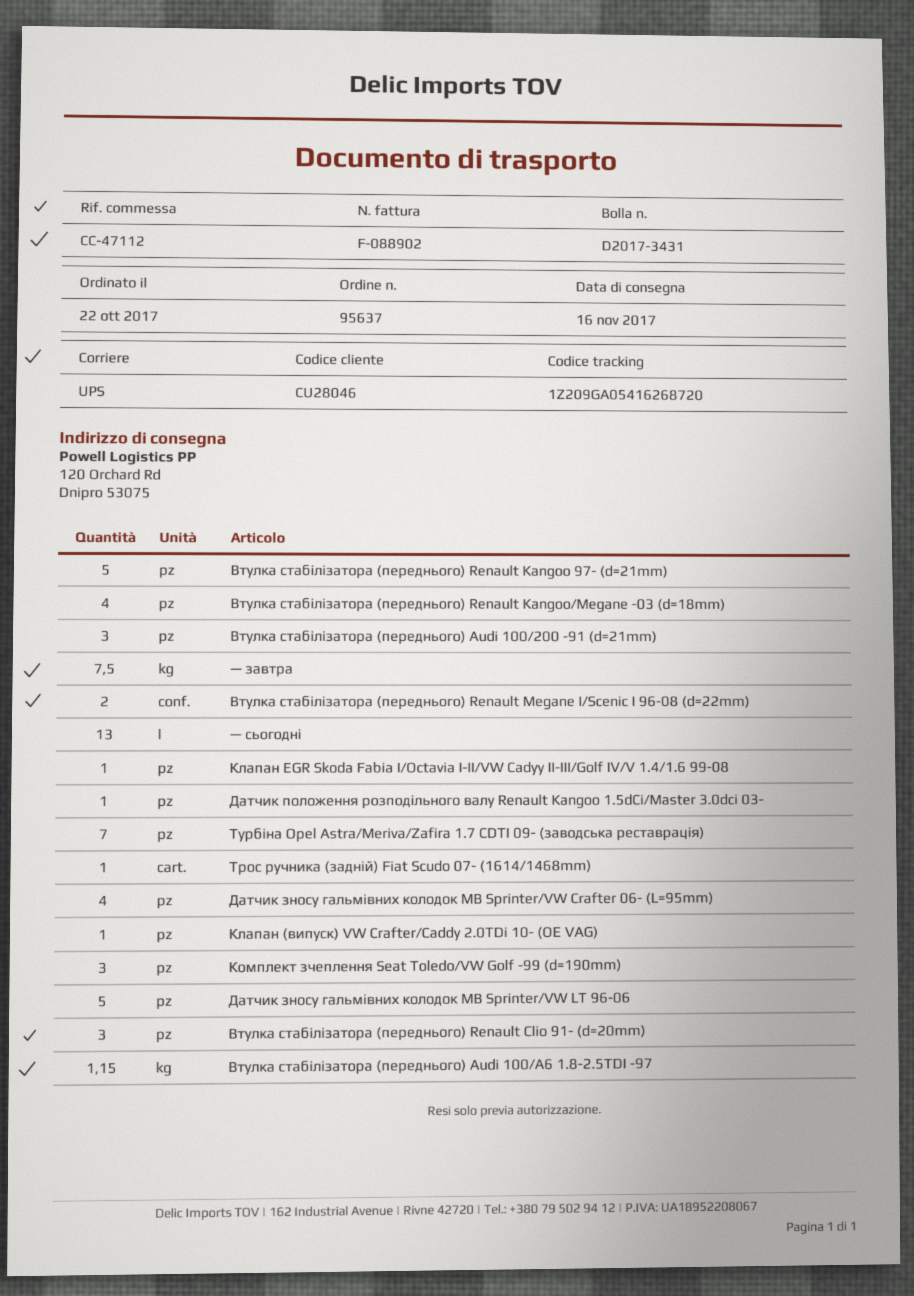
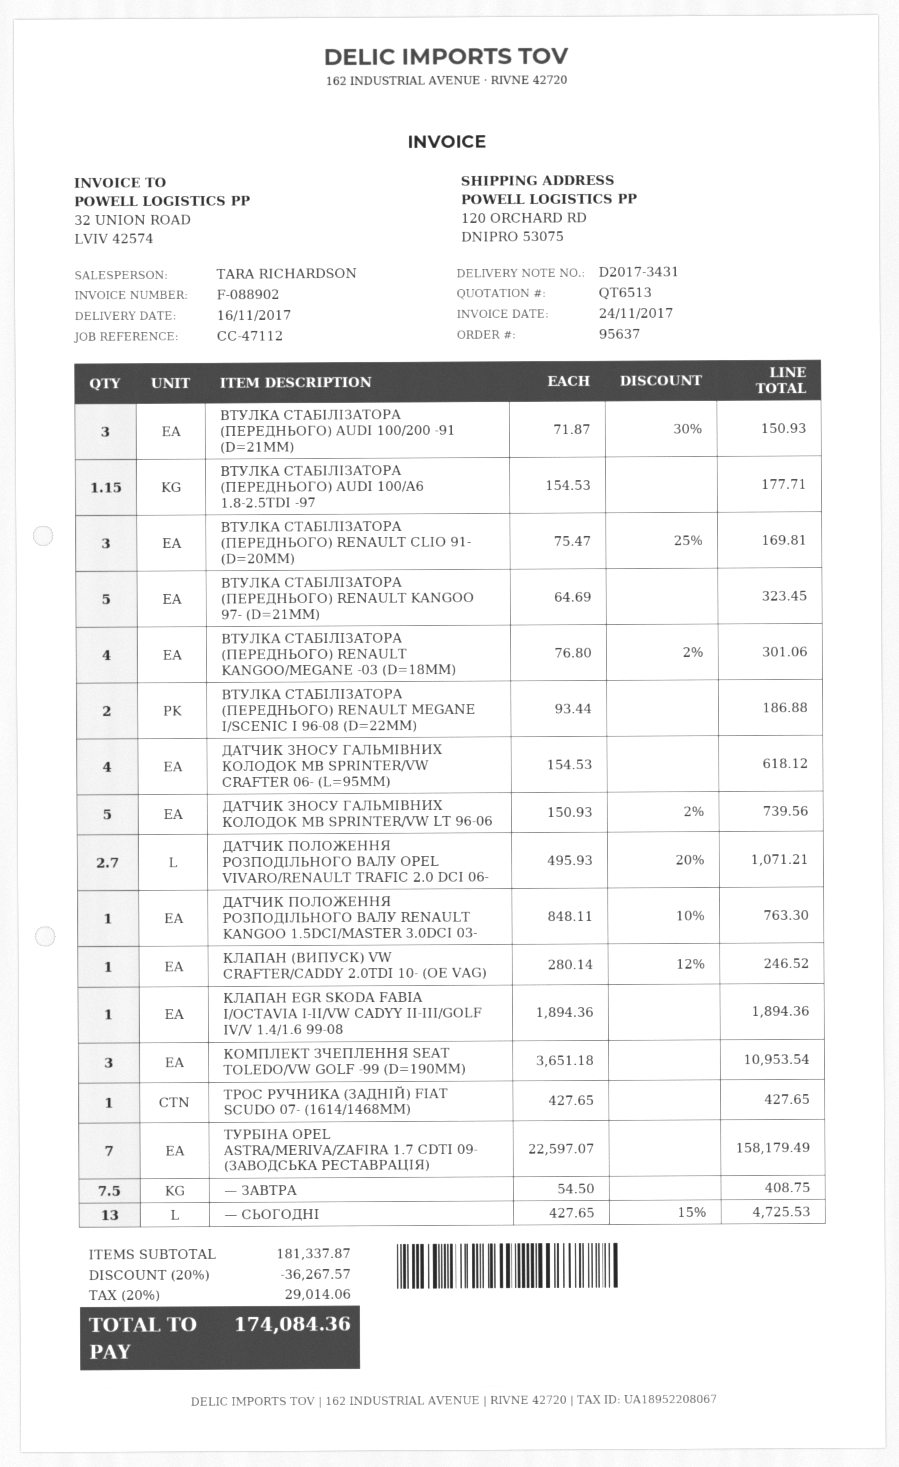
ДАТЧИК ПОЛОЖЕННЯ РОЗПОДІЛЬНОГО ВАЛУ OPEL VIVARO/RENAULT TRAFIC 2.0 DCI 06-: none -> 2.7

